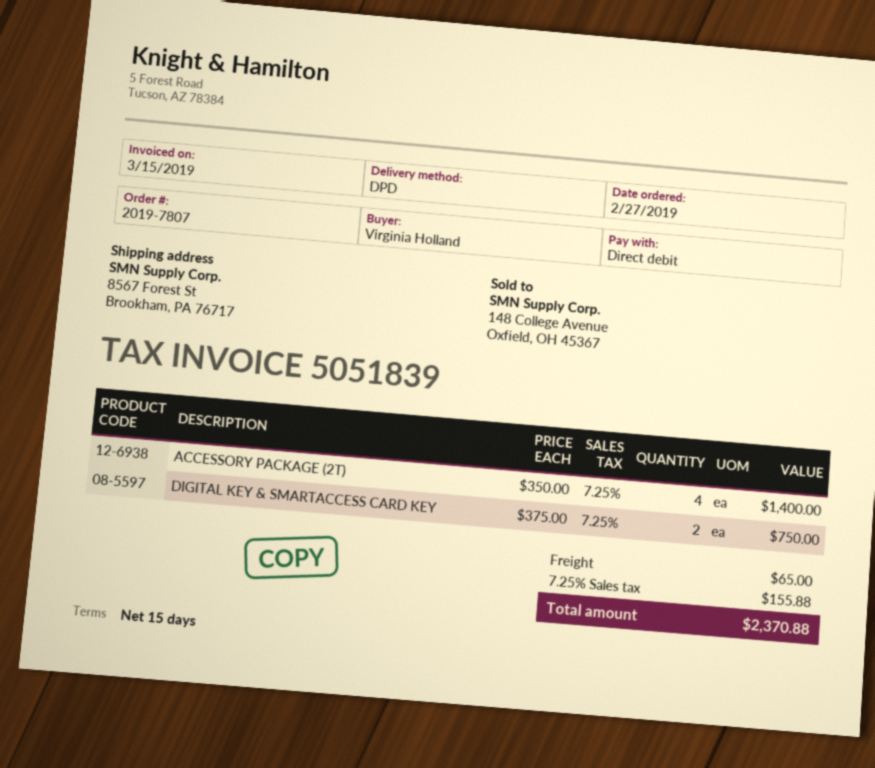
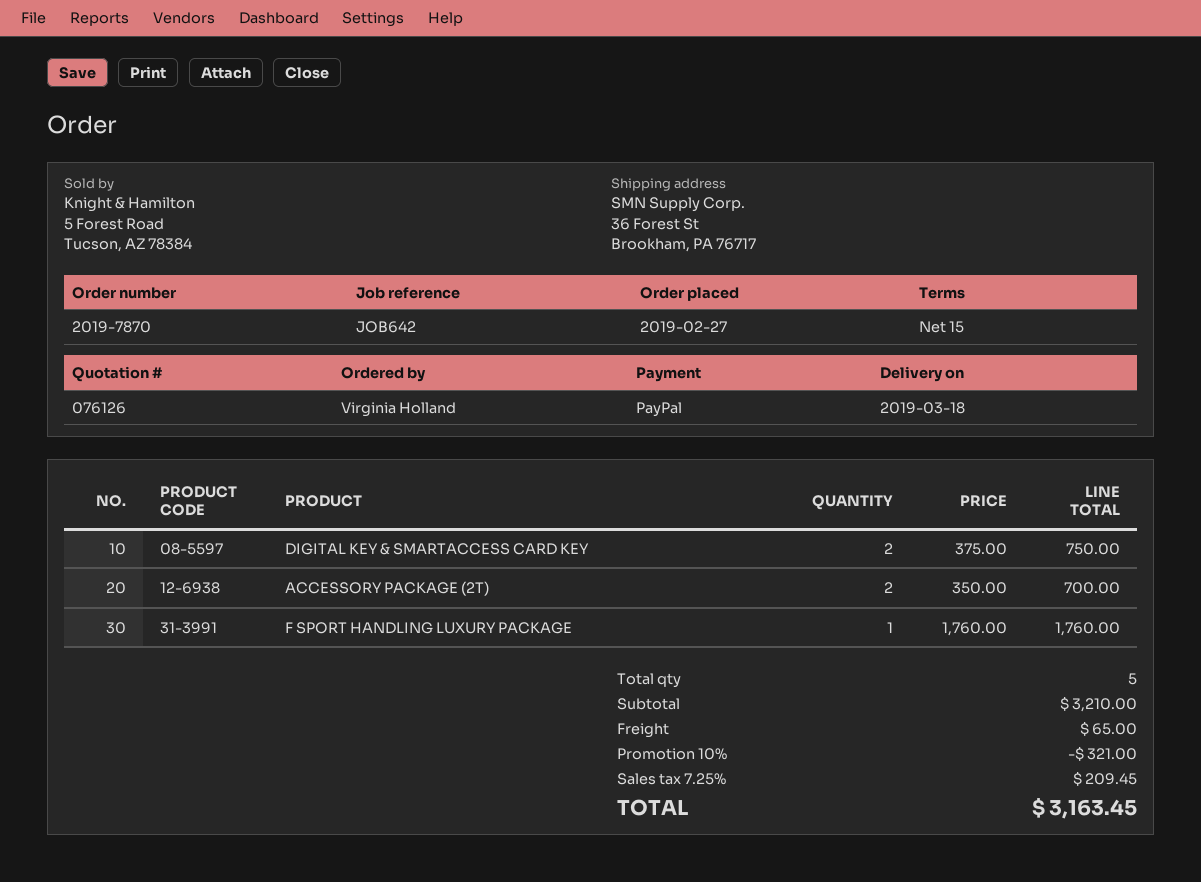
order number: 2019-7807 -> 2019-7870
payment method: direct debit -> PayPal
ship to: 8567 Forest St, Brookham, PA 76717 -> 36 Forest St, Brookham, PA 76717
ACCESSORY PACKAGE (2T): 4 x 350.00 = 1400.00 -> 2 x 350.00 = 700.00
F SPORT HANDLING LUXURY PACKAGE: none -> 1 x 1760.00 = 1760.00
discount: none -> 10% = 321.00
tax: 7.25% = 155.88 -> 7.25% = 209.45
total: 2370.88 -> 3163.45

